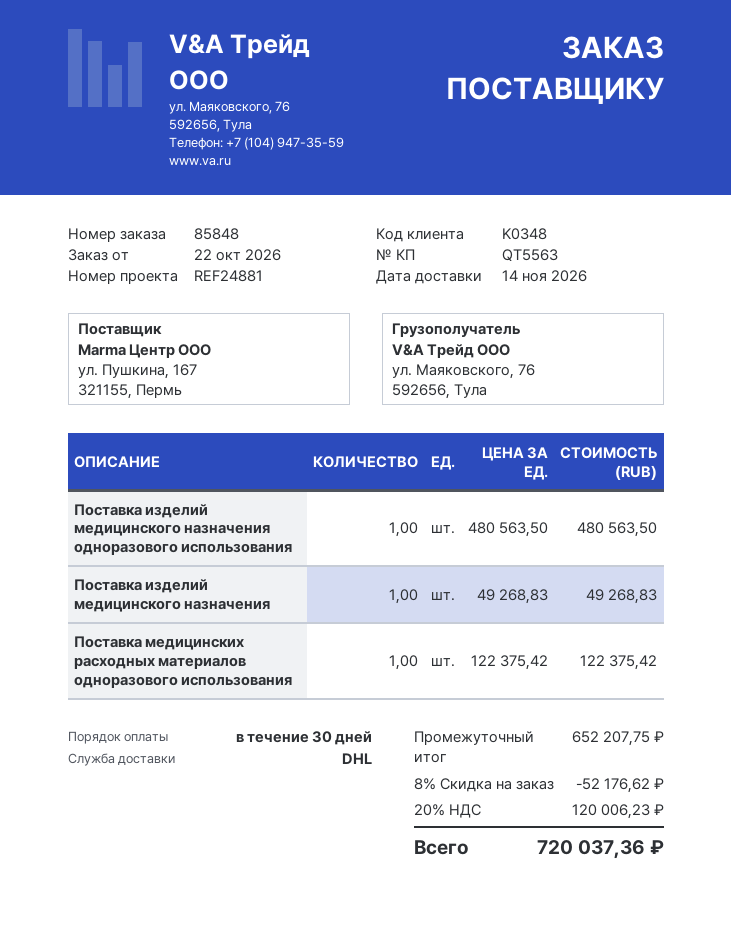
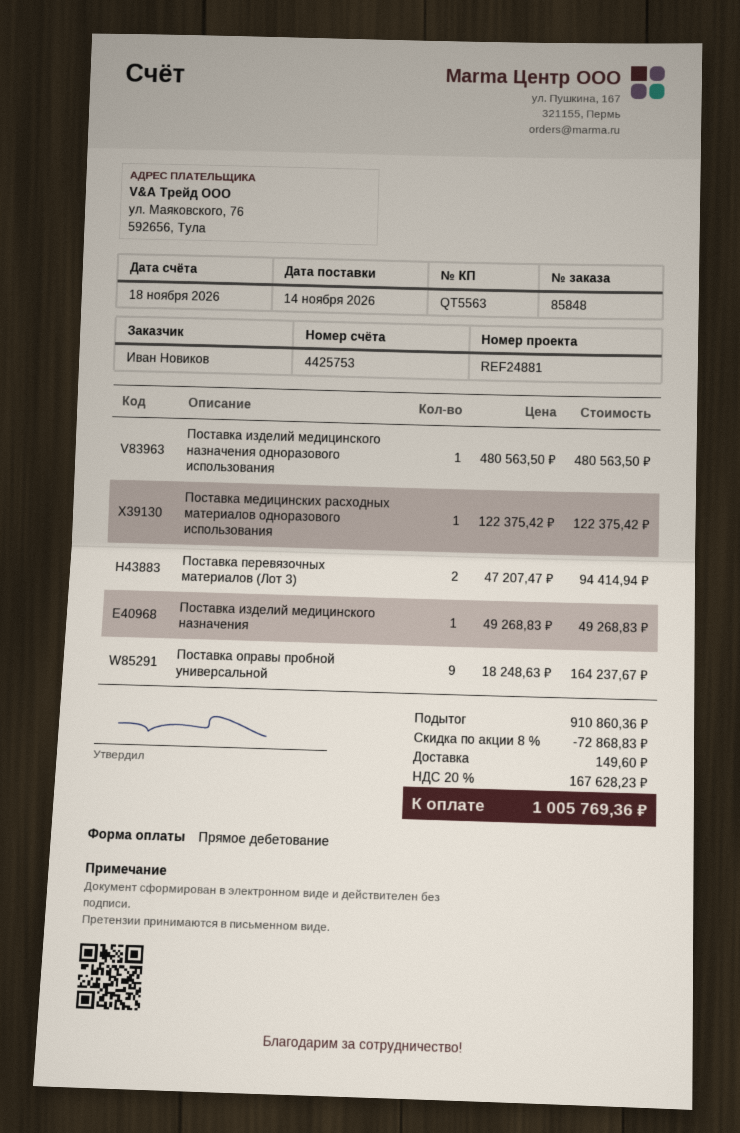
Поставка перевязочных материалов (Лот 3): none -> 2 x 47207.47 = 94414.94
Поставка оправы пробной универсальной: none -> 9 x 18248.63 = 164237.67
subtotal: 652207.75 -> 910860.36
discount: 8% = 52176.62 -> 8% = 72868.83
shipping: none -> 149.60
tax: 20% = 120006.23 -> 20% = 167628.23
total: 720037.36 -> 1005769.36

